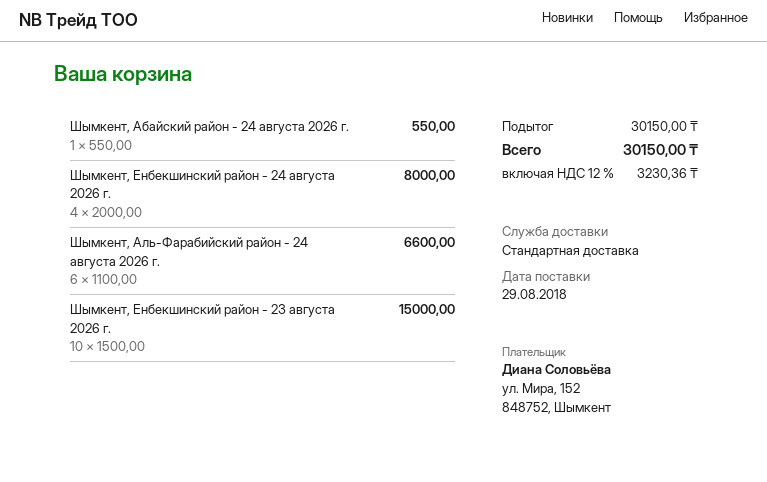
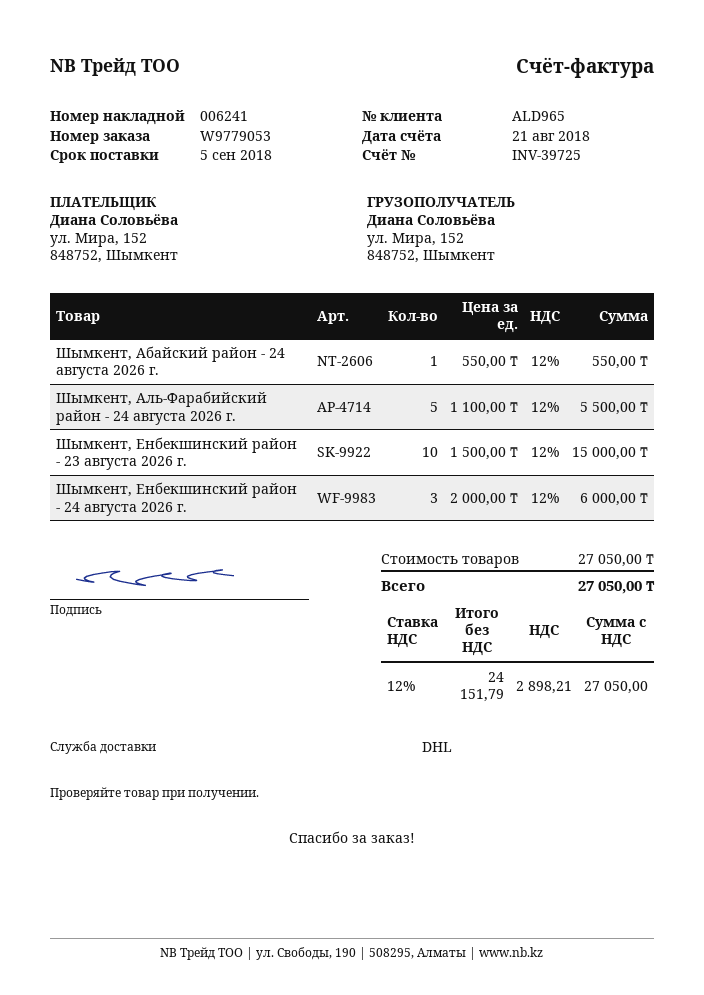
delivery date: 2018-08-29 -> 2018-09-05
shipping method: standard -> DHL
Шымкент, Енбекшинский район - 24 августа 2026 г.: 4 x 2000.00 = 8000.00 -> 3 x 2000.00 = 6000.00
Шымкент, Аль-Фарабийский район - 24 августа 2026 г.: 6 x 1100.00 = 6600.00 -> 5 x 1100.00 = 5500.00
subtotal: 30150.00 -> 27050.00
tax: 12% = 3230.36 -> 12% = 2898.21
total: 30150.00 -> 27050.00

